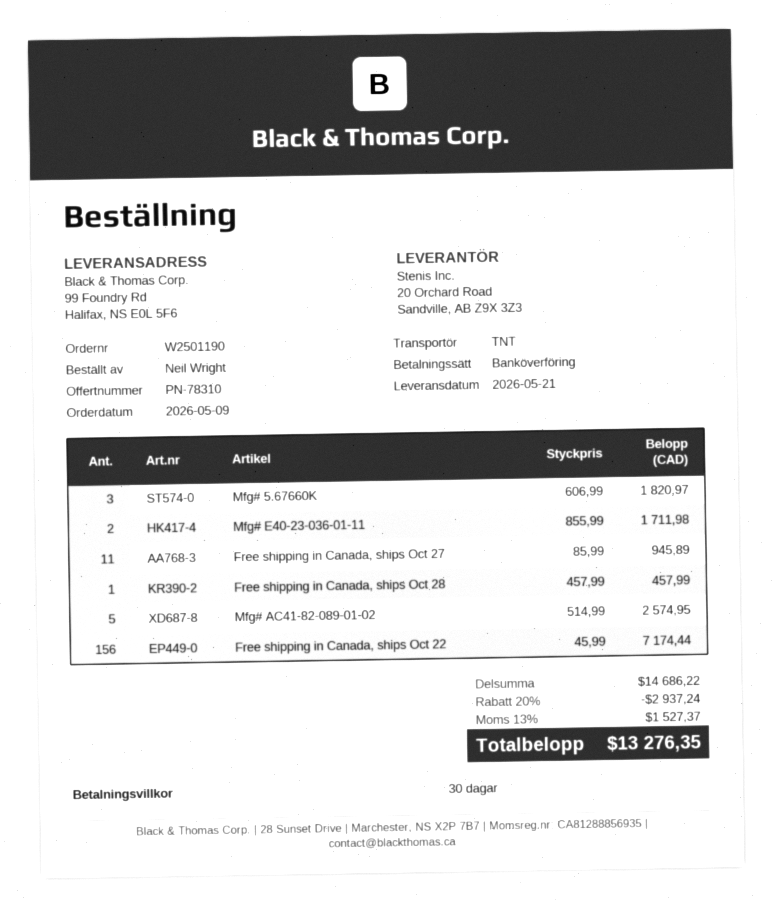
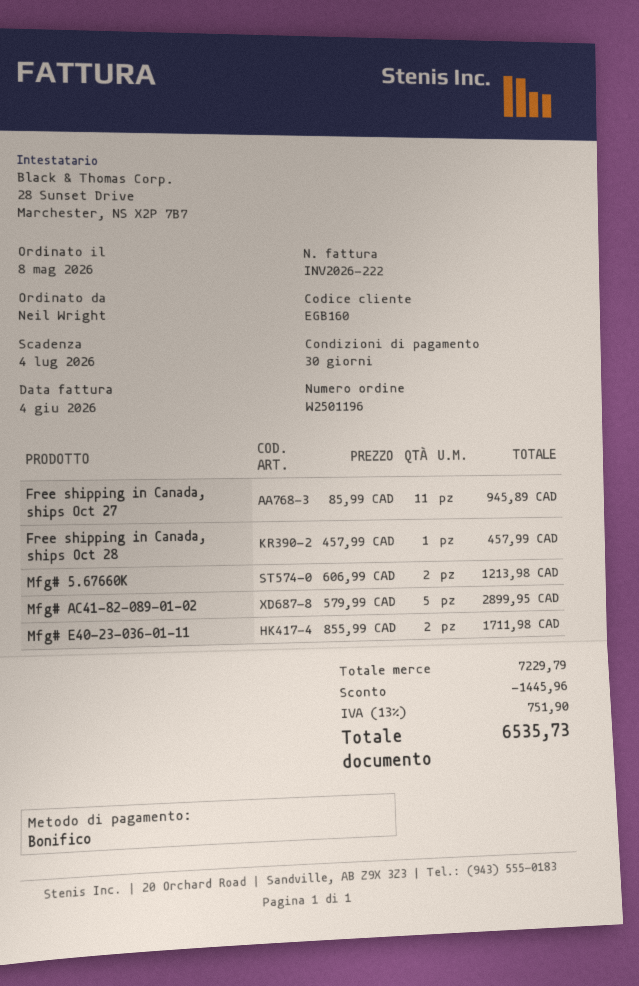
order number: W2501190 -> W2501196
order date: 2026-05-09 -> 2026-05-08
Mfg# 5.67660K: 3 x 606.99 = 1820.97 -> 2 x 606.99 = 1213.98
Mfg# AC41-82-089-01-02: 5 x 514.99 = 2574.95 -> 5 x 579.99 = 2899.95
Free shipping in Canada, ships Oct 22: 156 x 45.99 = 7174.44 -> none
subtotal: 14686.22 -> 7229.79
discount: 2937.24 -> 1445.96
tax: 13% = 1527.37 -> 13% = 751.90
total: 13276.35 -> 6535.73

